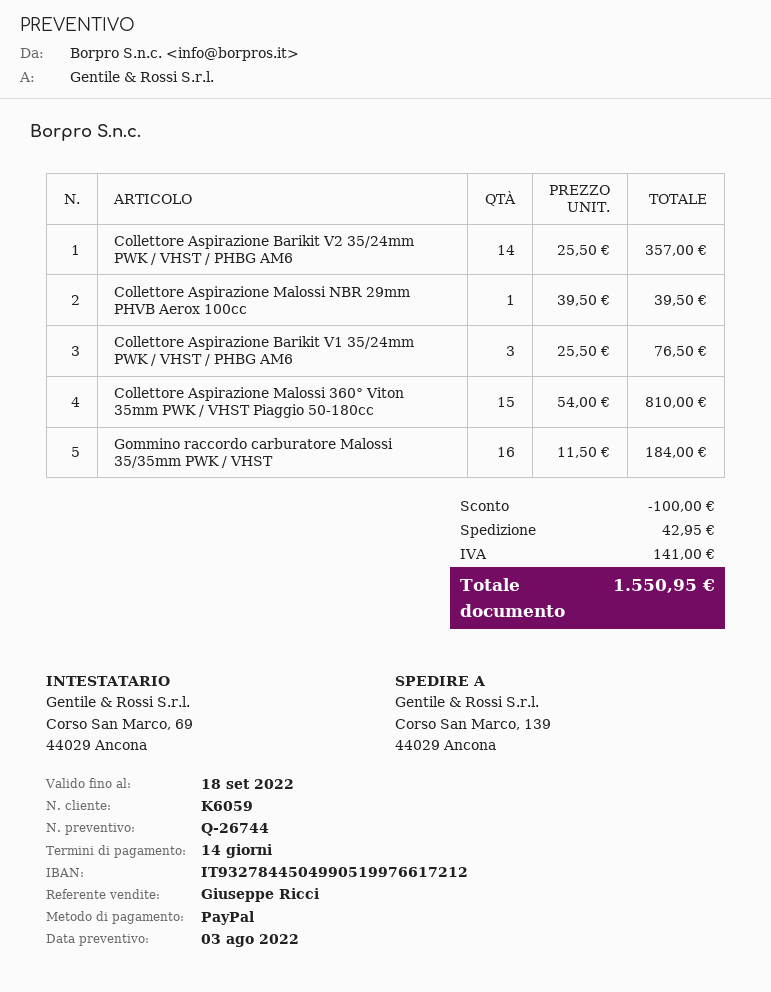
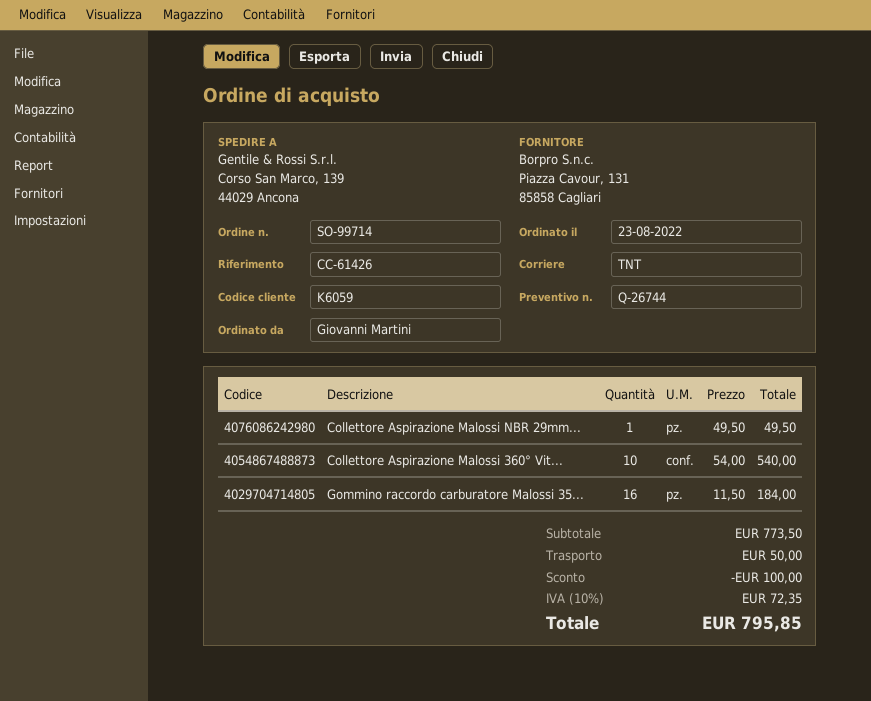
Collettore Aspirazione Barikit V2 35/24mm PWK / VHST / PHBG AM6: 14 x 25.50 = 357.00 -> none
Collettore Aspirazione Malossi NBR 29mm PHVB Aerox 100cc: 1 x 39.50 = 39.50 -> 1 x 49.50 = 49.50
Collettore Aspirazione Barikit V1 35/24mm PWK / VHST / PHBG AM6: 3 x 25.50 = 76.50 -> none
Collettore Aspirazione Malossi 360° Viton 35mm PWK / VHST Piaggio 50-180cc: 15 x 54.00 = 810.00 -> 10 x 54.00 = 540.00
shipping: 42.95 -> 50.00
tax: 141.00 -> 72.35
total: 1550.95 -> 795.85

